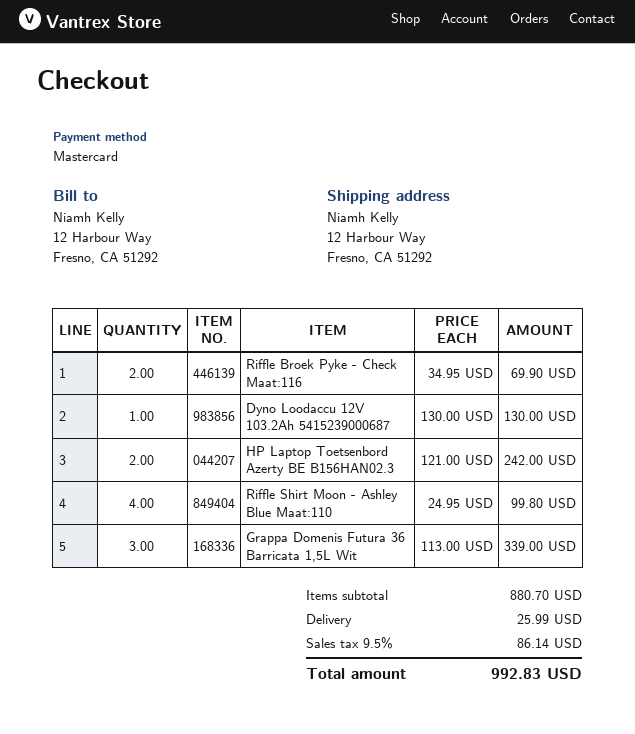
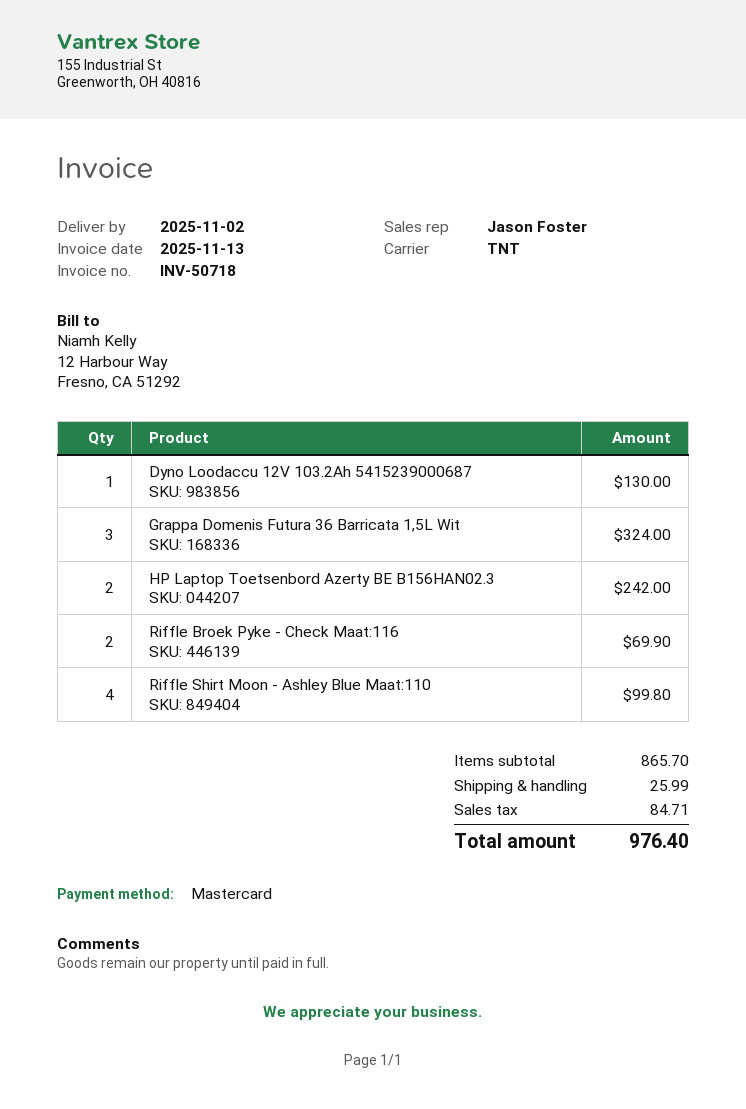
Grappa Domenis Futura 36 Barricata 1,5L Wit: 3 for 339.00 -> 3 for 324.00
subtotal: 880.70 -> 865.70
tax: 86.14 -> 84.71
total: 992.83 -> 976.40

